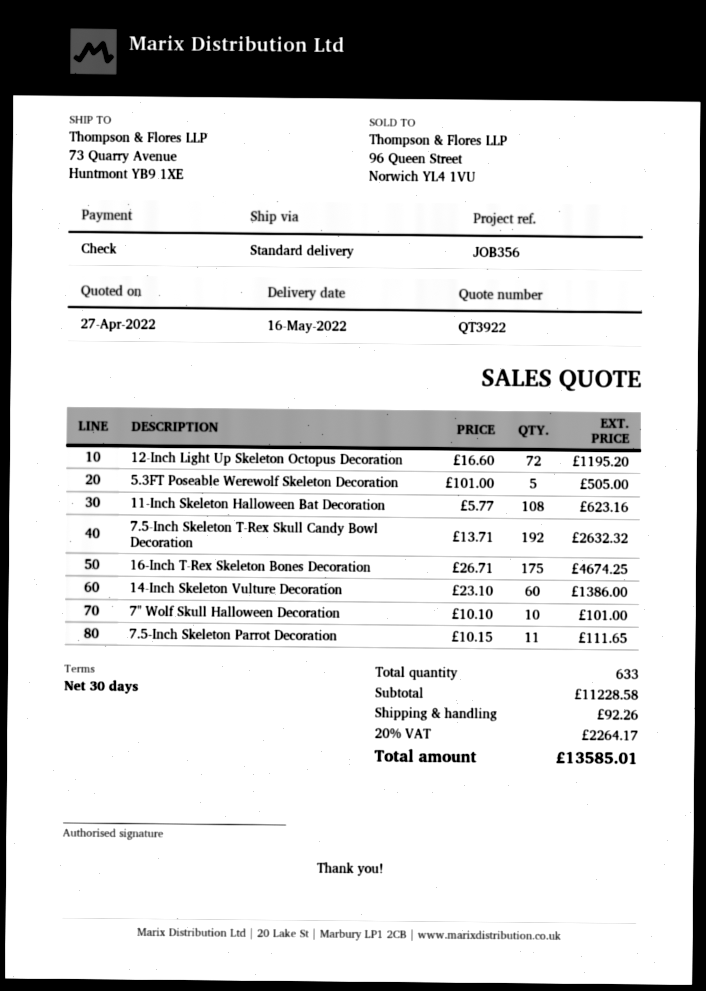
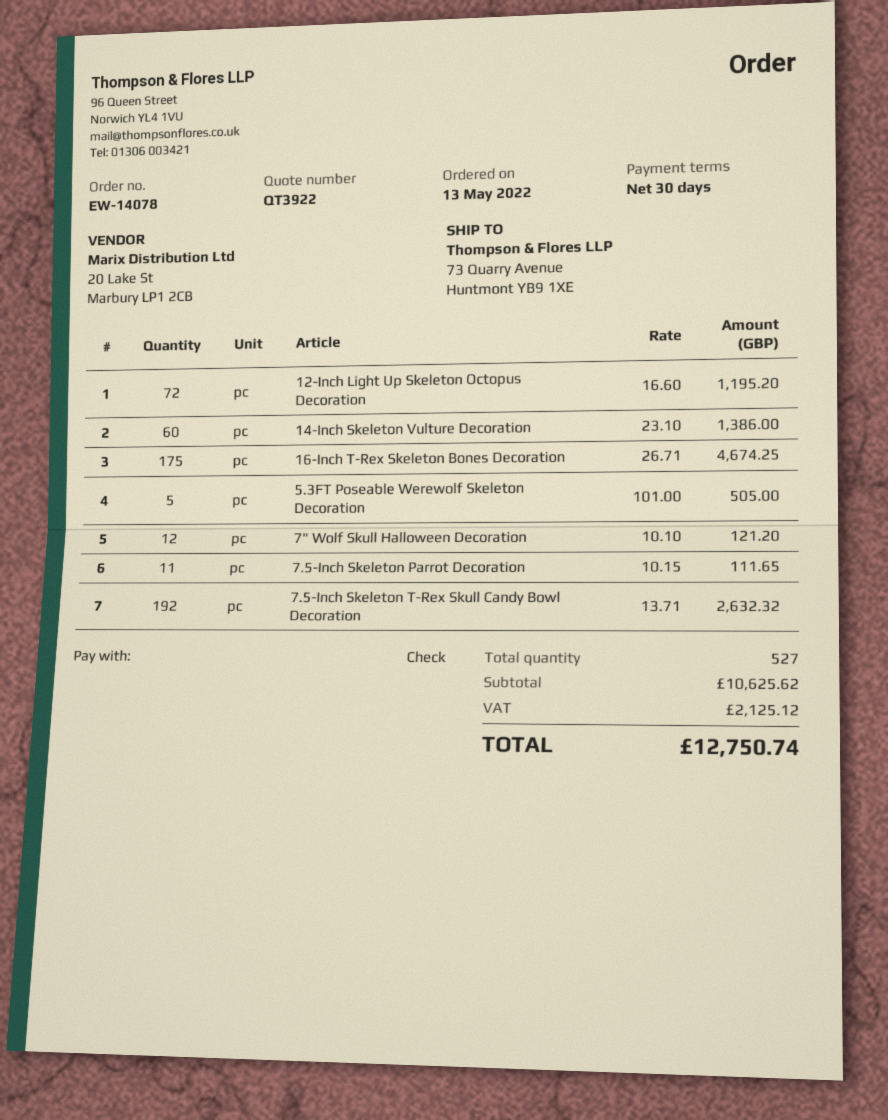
11-Inch Skeleton Halloween Bat Decoration: 108 x 5.77 = 623.16 -> none
7" Wolf Skull Halloween Decoration: 10 x 10.10 = 101.00 -> 12 x 10.10 = 121.20
total quantity: 633 -> 527
subtotal: 11228.58 -> 10625.62
shipping: 92.26 -> none
tax: 2264.17 -> 2125.12
total: 13585.01 -> 12750.74

